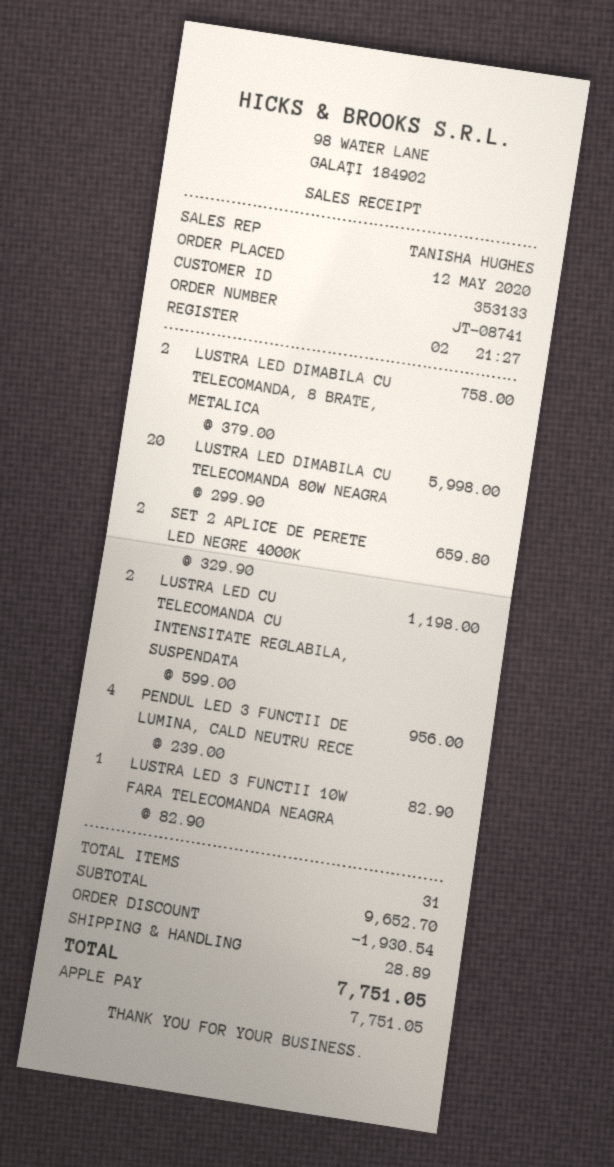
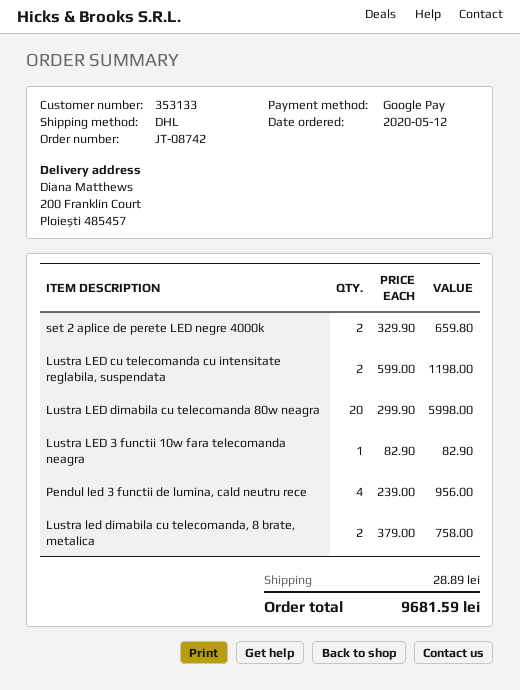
order number: JT-08741 -> JT-08742
payment method: Apple Pay -> Google Pay
discount: 1930.54 -> none
total: 7751.05 -> 9681.59

